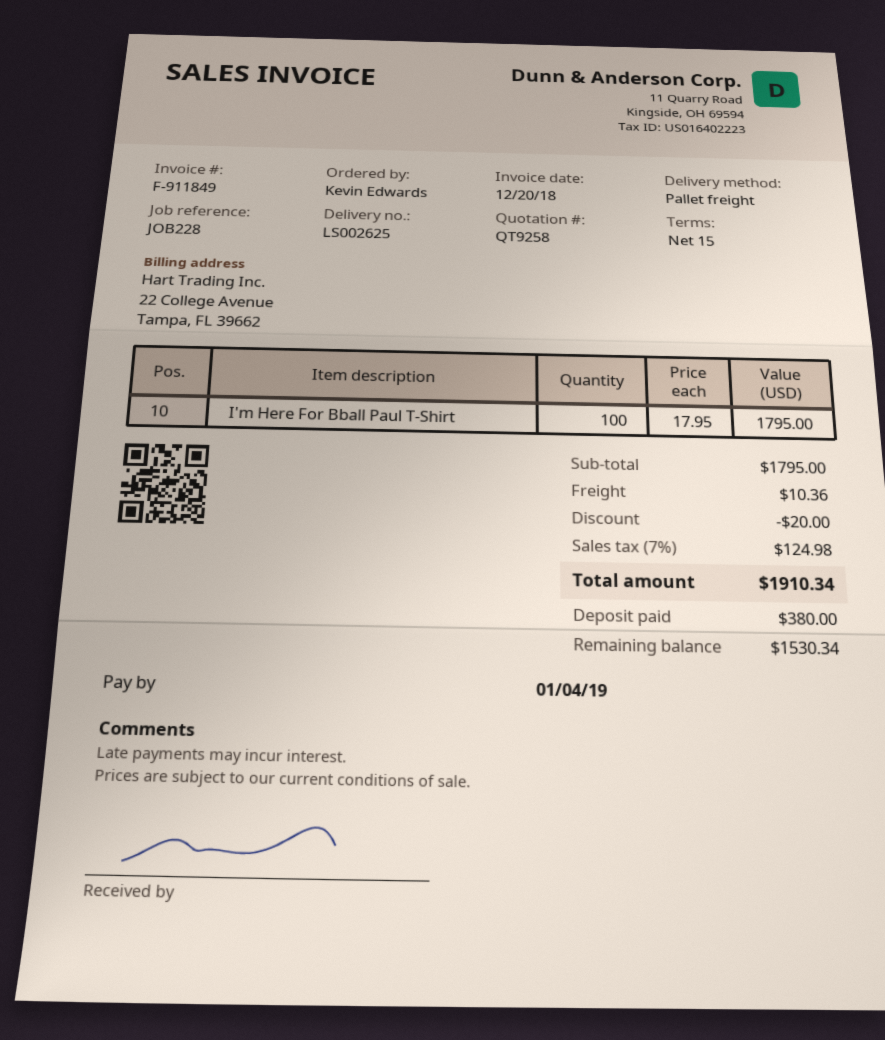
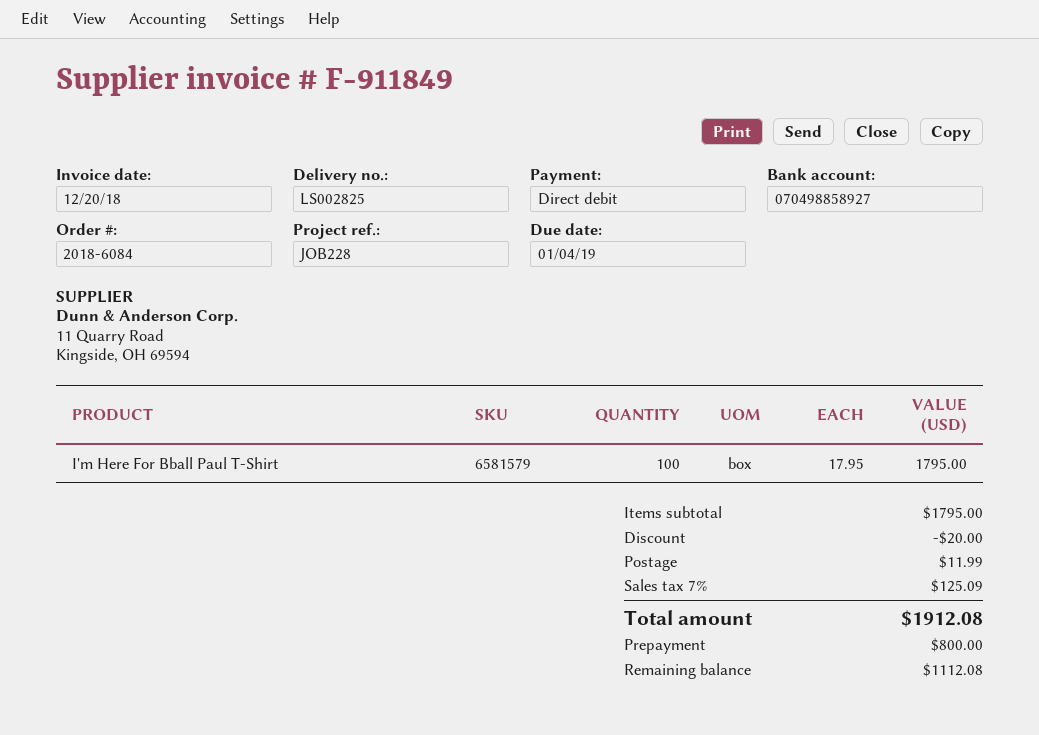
delivery note number: LS002625 -> LS002825
shipping: 10.36 -> 11.99
tax: 7% = 124.98 -> 7% = 125.09
total: 1910.34 -> 1912.08
deposit: 380.00 -> 800.00
balance: 1530.34 -> 1112.08

